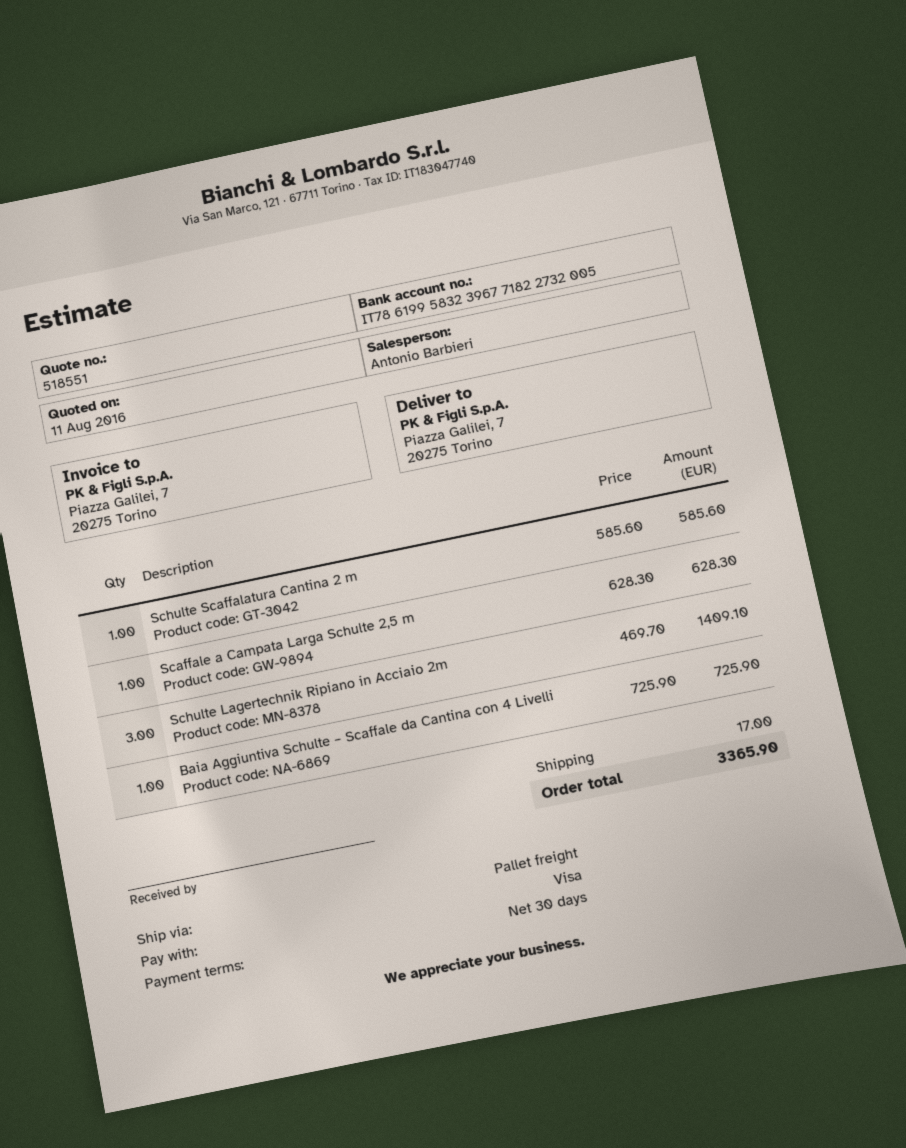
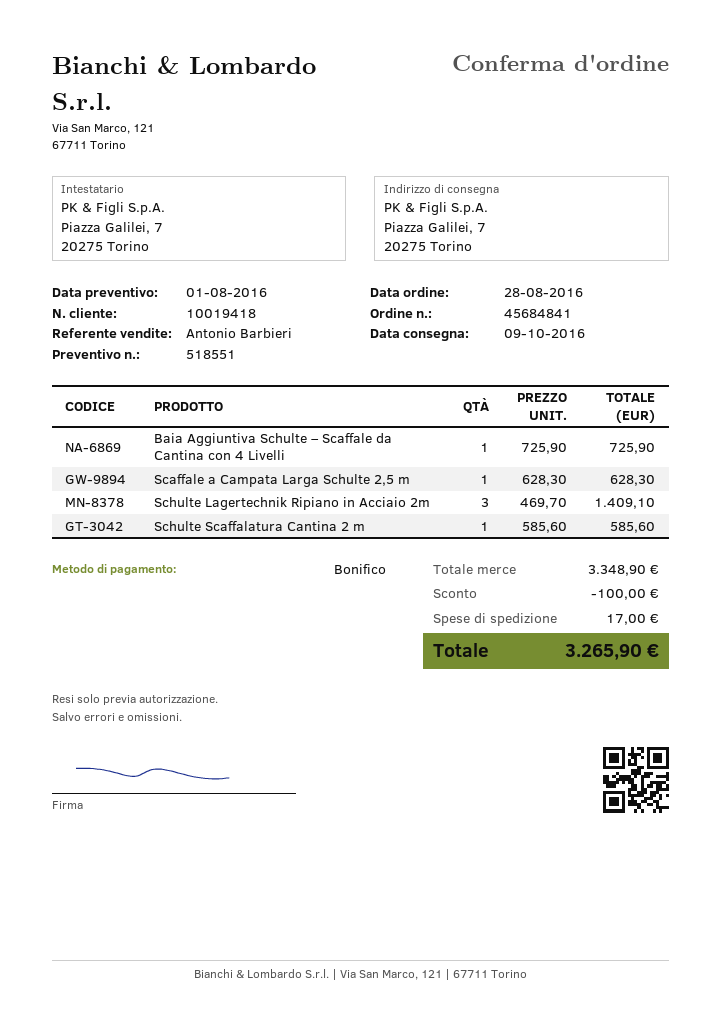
quote date: 2016-08-11 -> 2016-08-01
payment method: Visa -> bank transfer
discount: none -> 100.00
total: 3365.90 -> 3265.90

